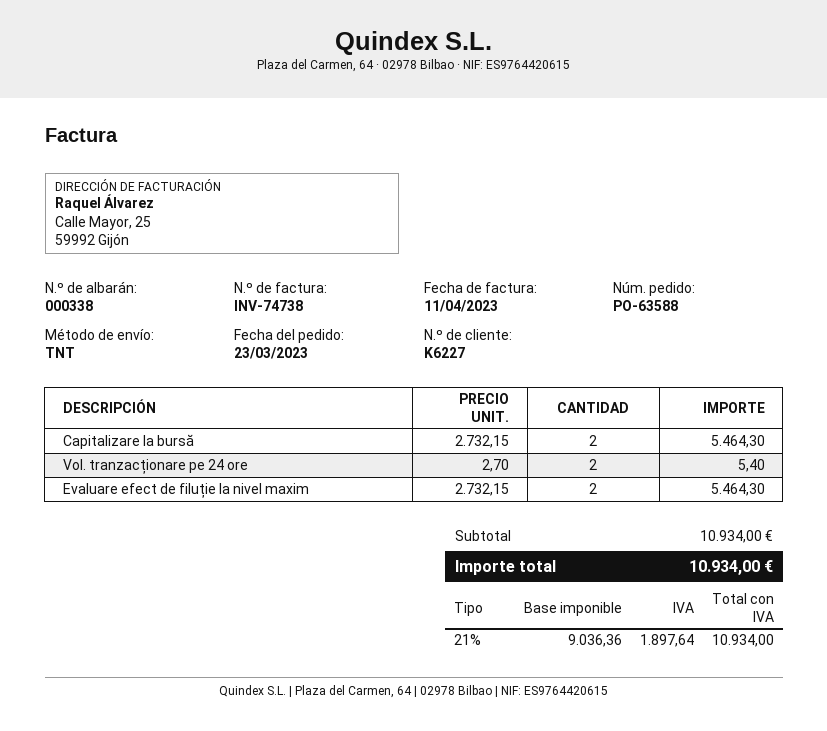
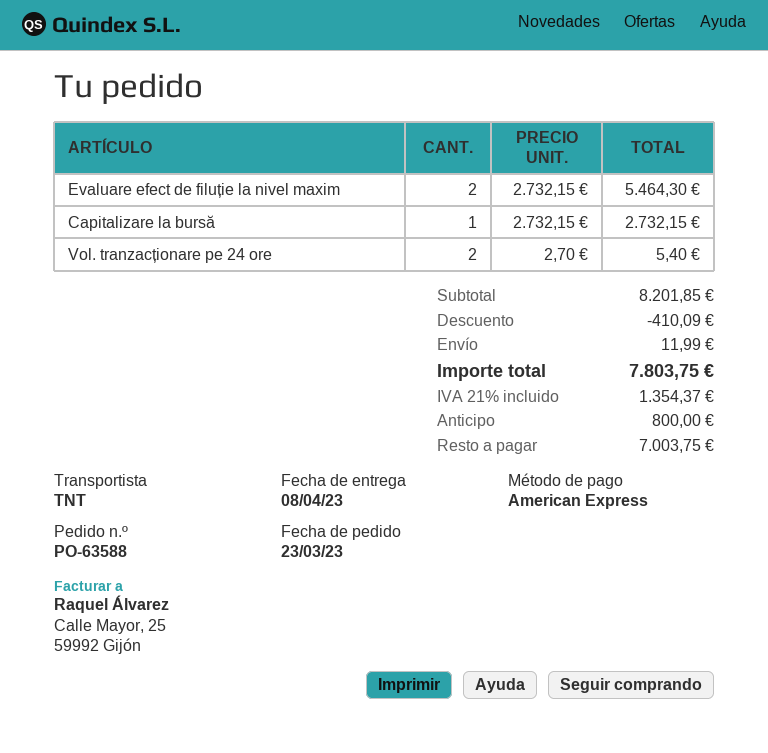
Capitalizare la bursă: 2 x 2732.15 = 5464.30 -> 1 x 2732.15 = 2732.15
subtotal: 10934.00 -> 8201.85
discount: none -> 410.09
shipping: none -> 11.99
tax: 21% = 1897.64 -> 21% = 1354.37
total: 10934.00 -> 7803.75

